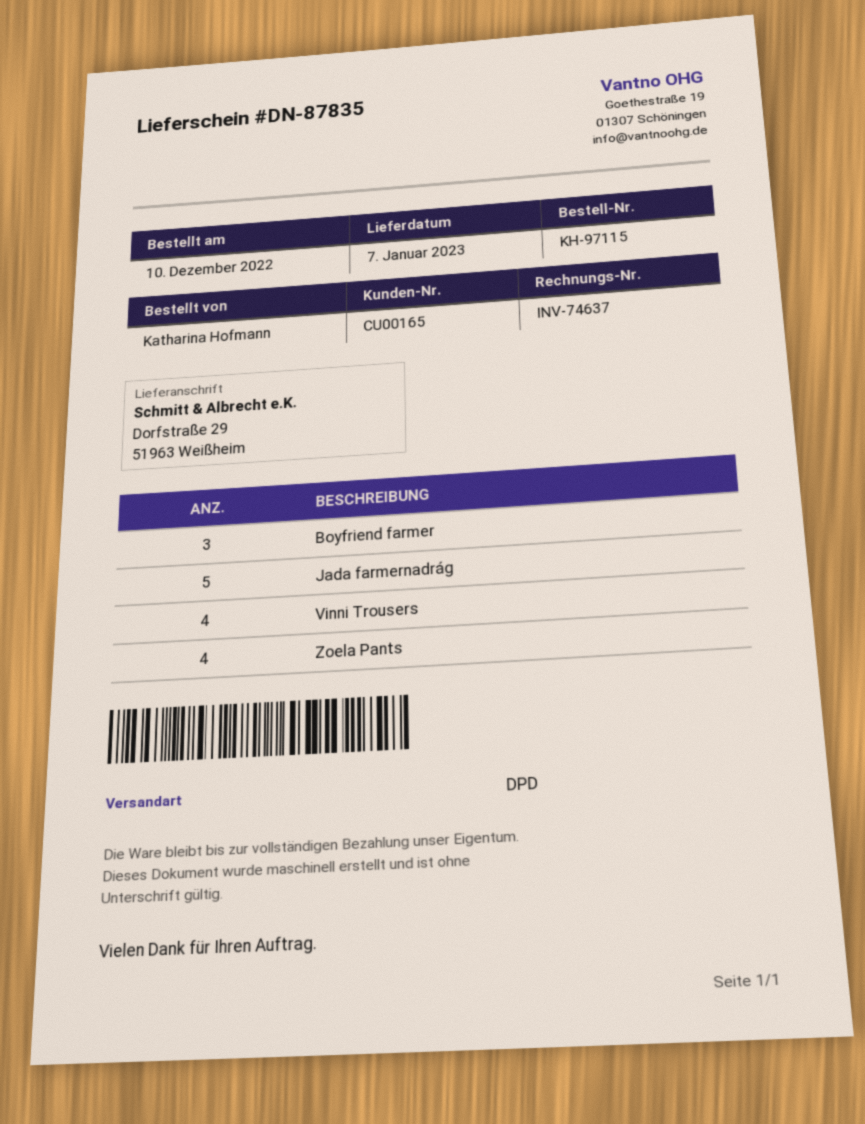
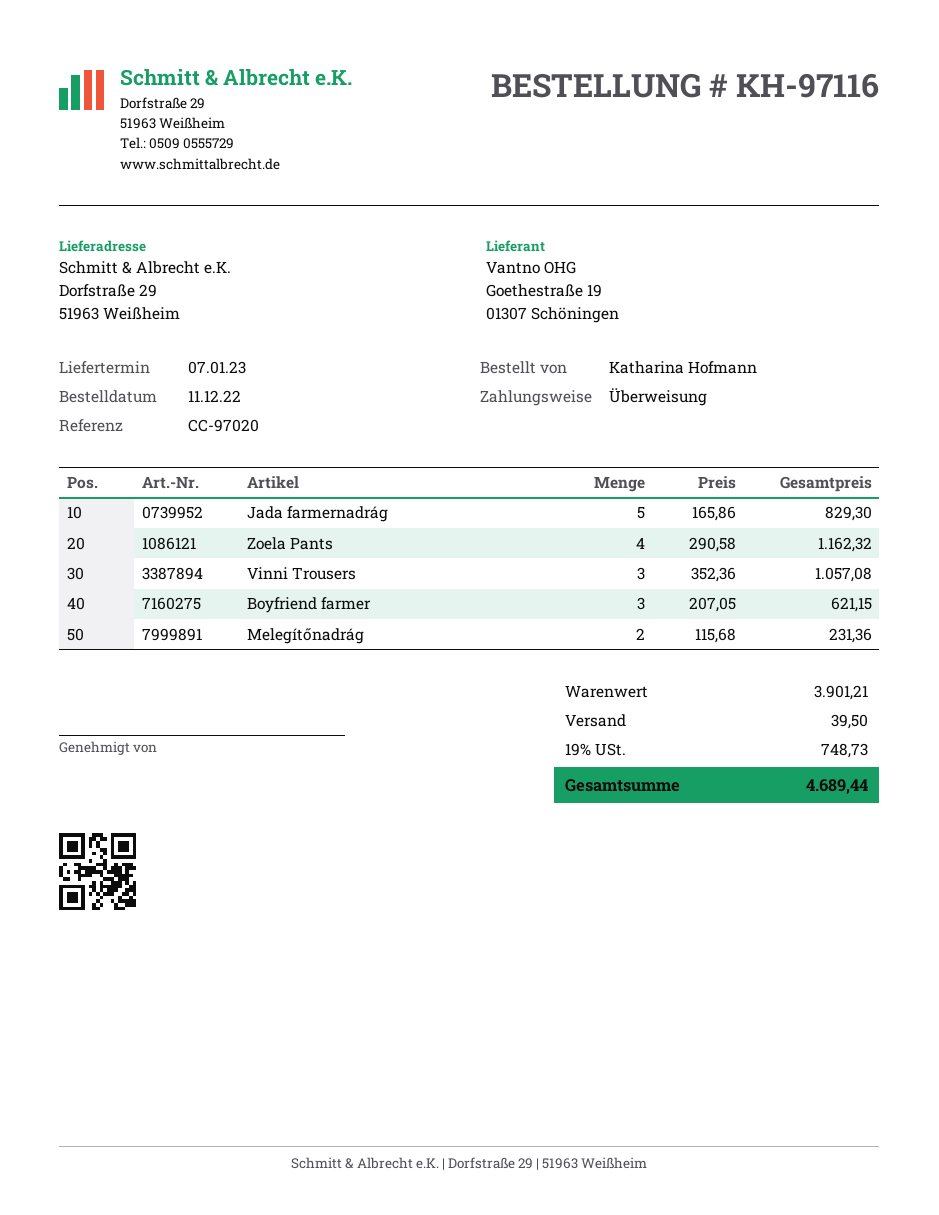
order number: KH-97115 -> KH-97116
order date: 2022-12-10 -> 2022-12-11
Vinni Trousers: 4 -> 3
Melegítőnadrág: none -> 2

